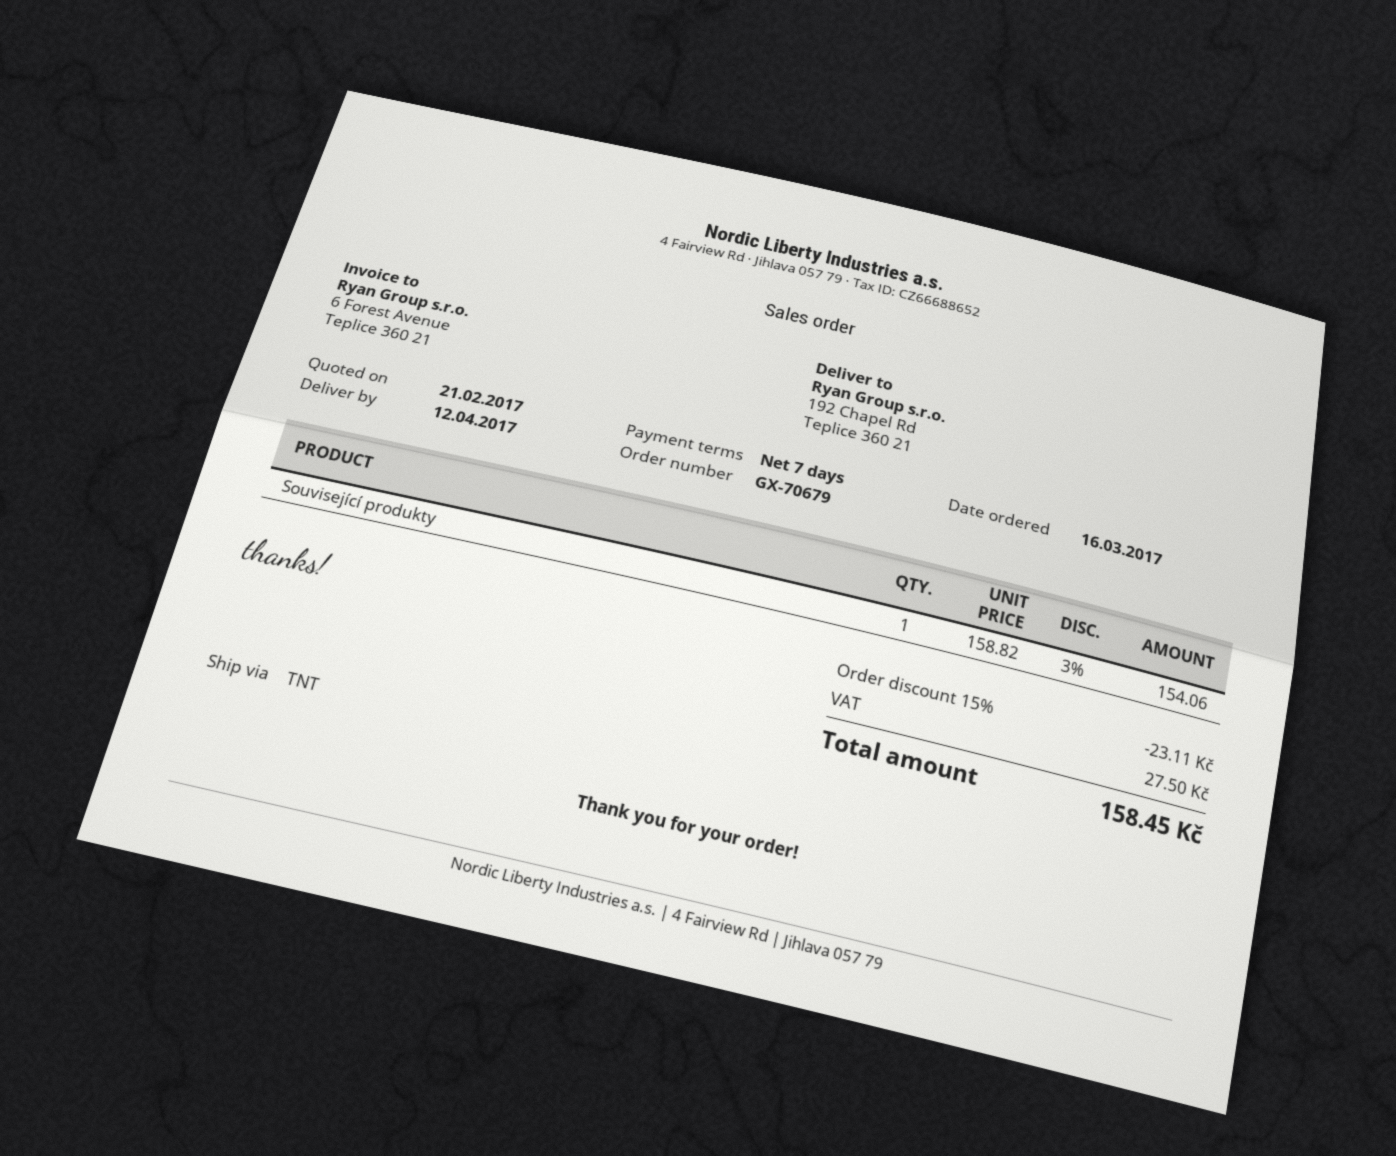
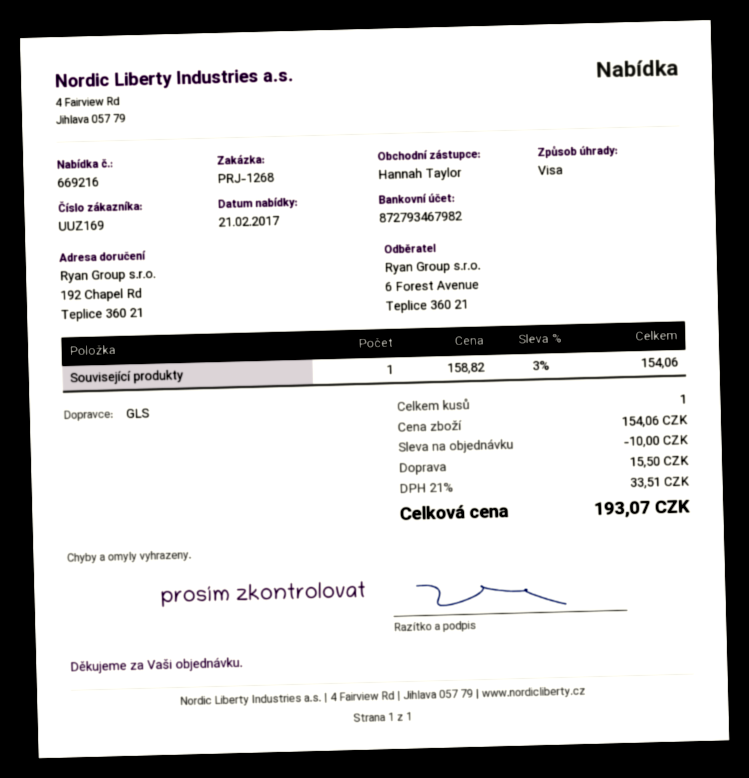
shipping method: TNT -> GLS
discount: 23.11 -> 10.00
shipping: none -> 15.50
tax: 27.50 -> 33.51
total: 158.45 -> 193.07

